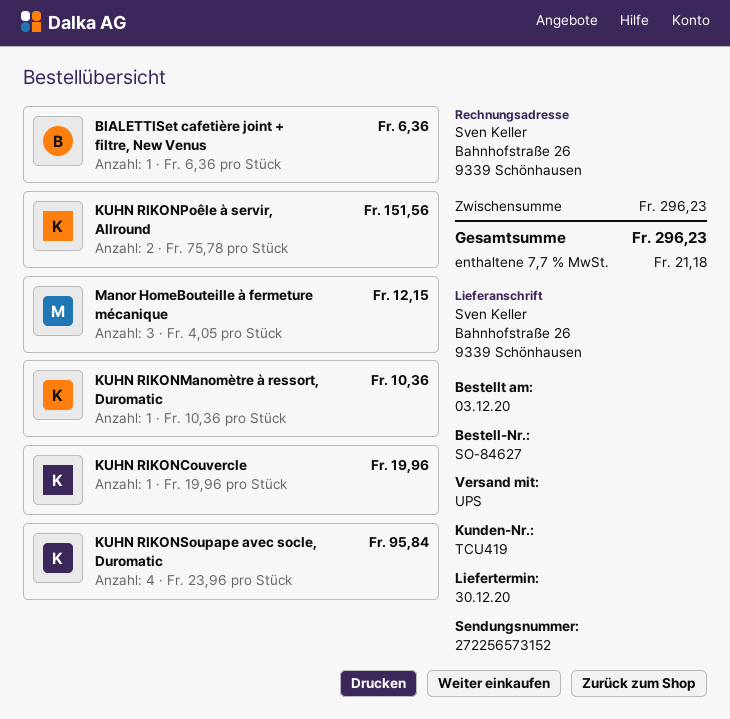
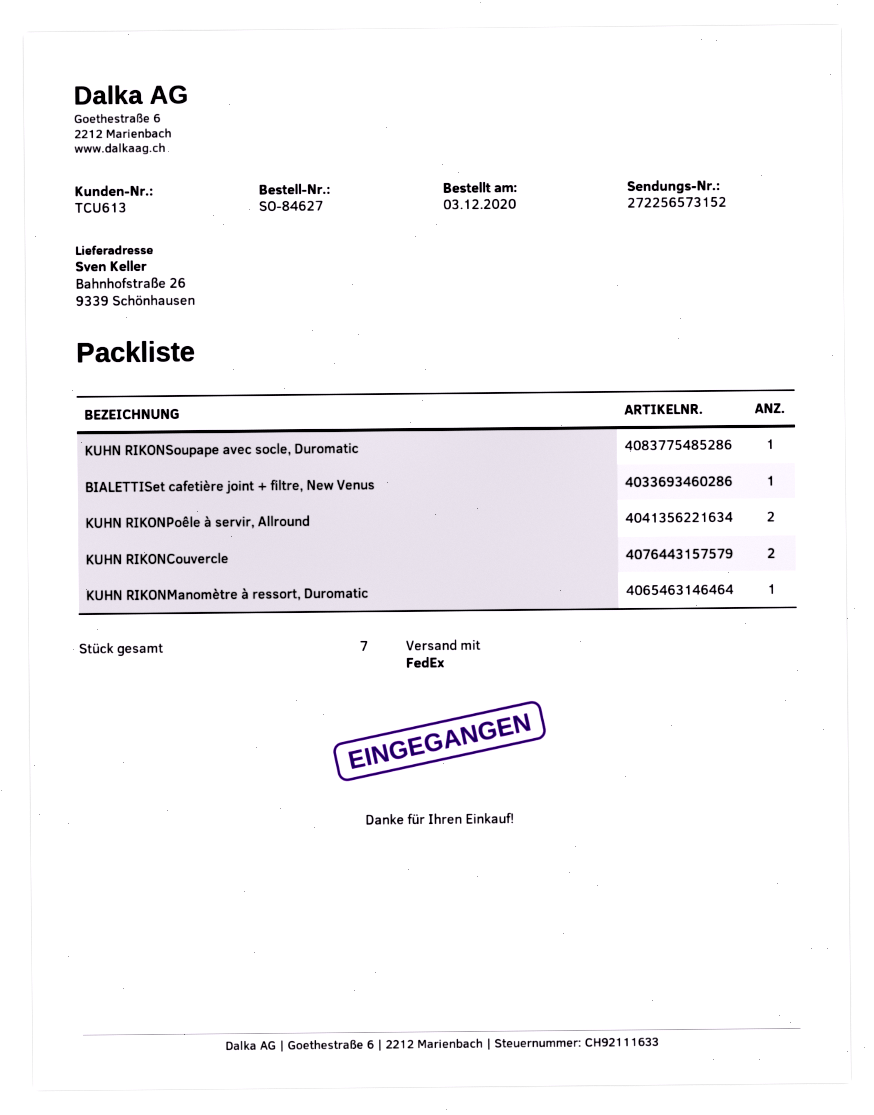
customer number: TCU419 -> TCU613
shipping method: UPS -> FedEx
Manor HomeBouteille à fermeture mécanique: 3 -> none
KUHN RIKONCouvercle: 1 -> 2
KUHN RIKONSoupape avec socle, Duromatic: 4 -> 1

